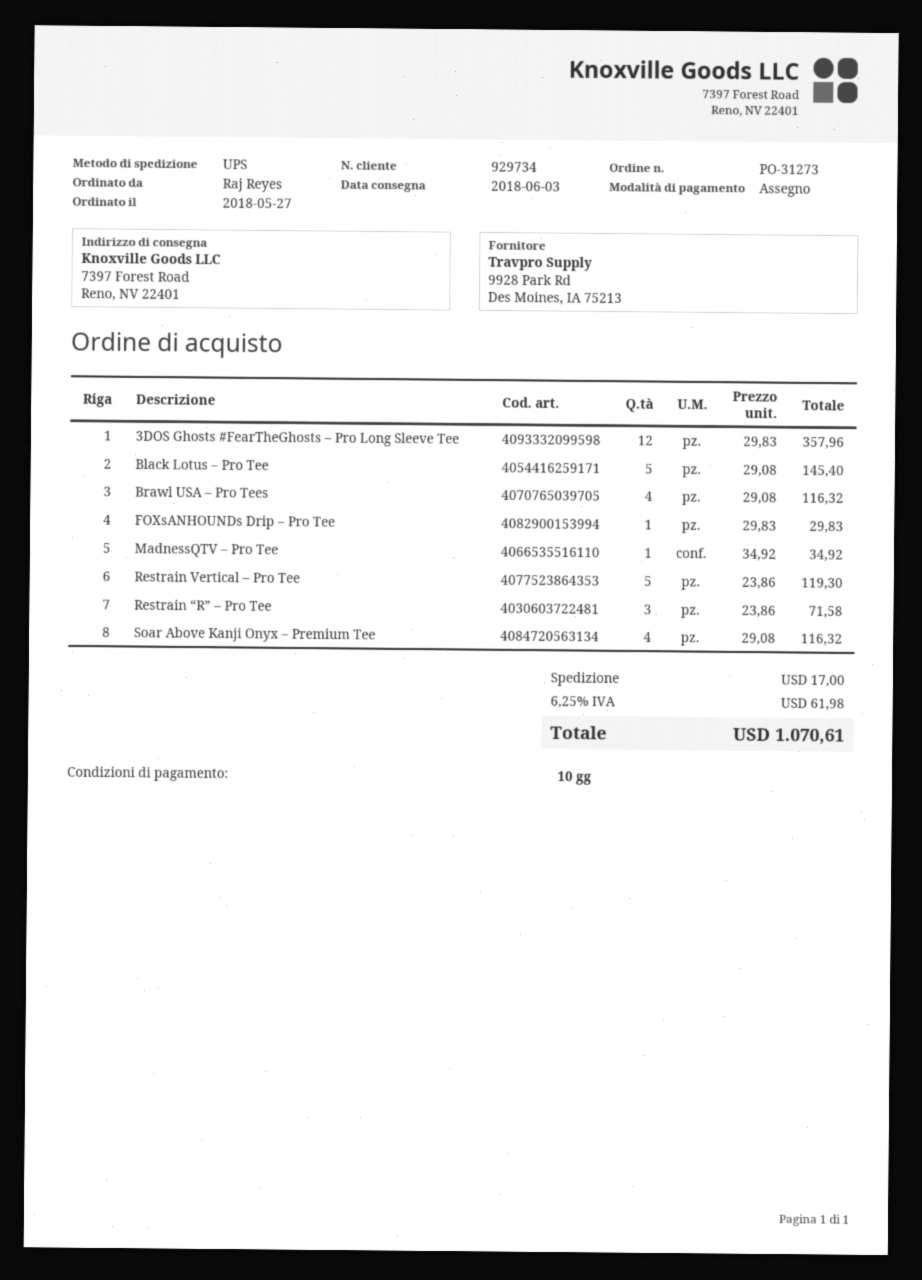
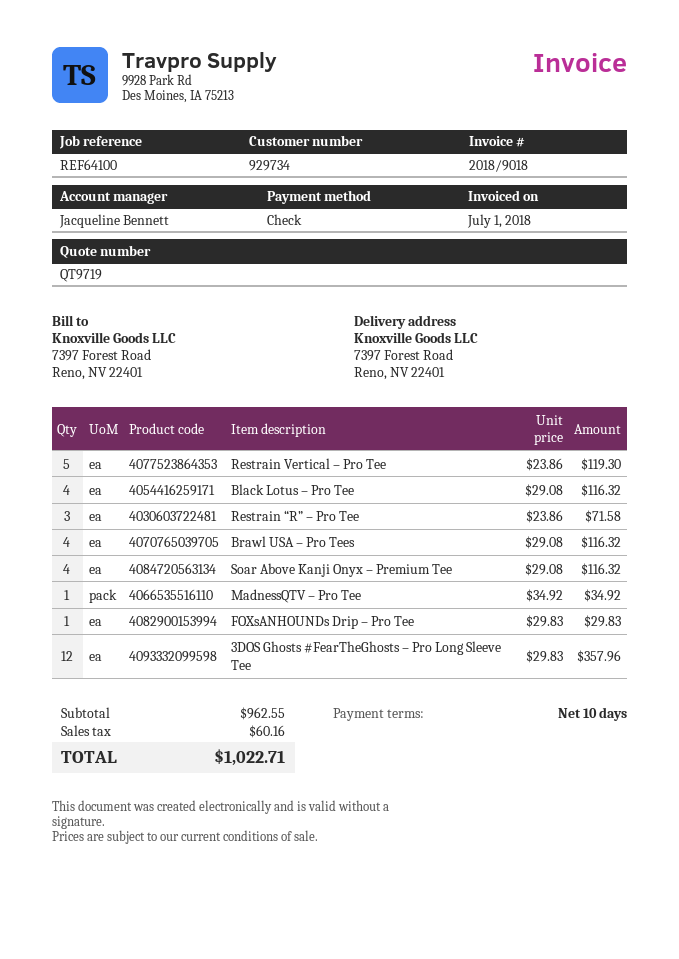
Black Lotus – Pro Tee: 5 x 29.08 = 145.40 -> 4 x 29.08 = 116.32
shipping: 17.00 -> none
tax: 61.98 -> 60.16
total: 1070.61 -> 1022.71

